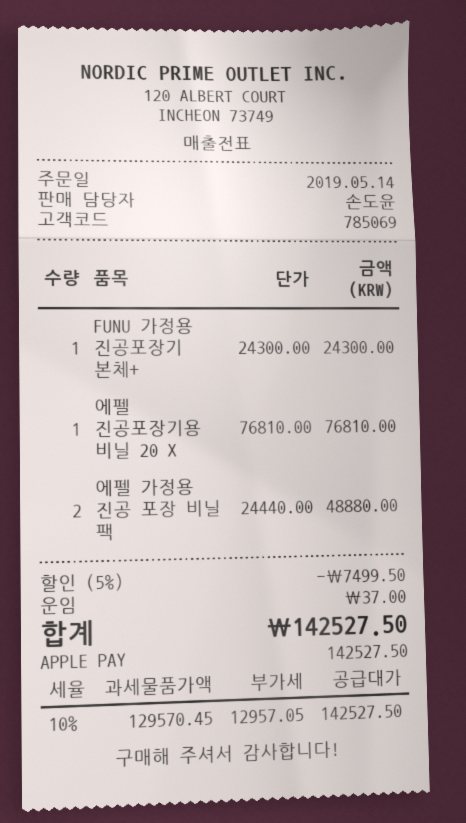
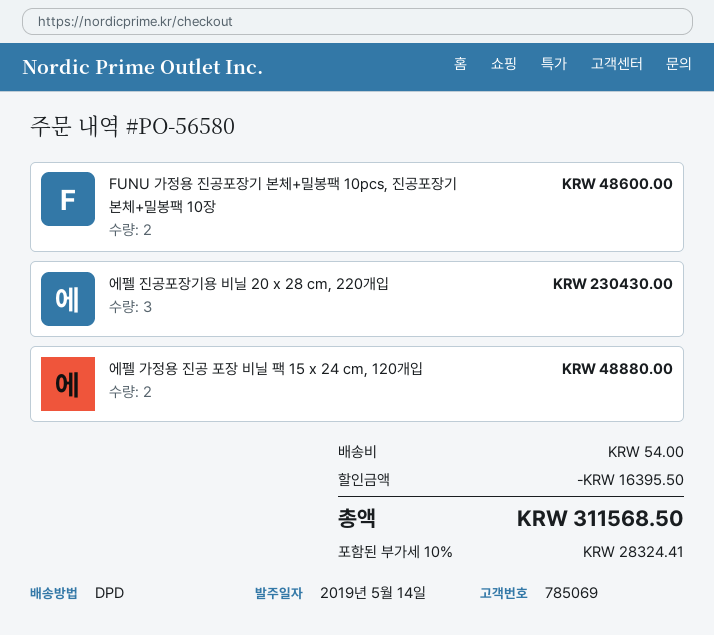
FUNU 가정용 진공포장기 본체+: 1 for 24300.00 -> 2 for 48600.00
에펠 진공포장기용 비닐 20 X: 1 for 76810.00 -> 3 for 230430.00
discount: 7499.50 -> 16395.50
shipping: 37.00 -> 54.00
tax: 10% = 12957.05 -> 10% = 28324.41
total: 142527.50 -> 311568.50

